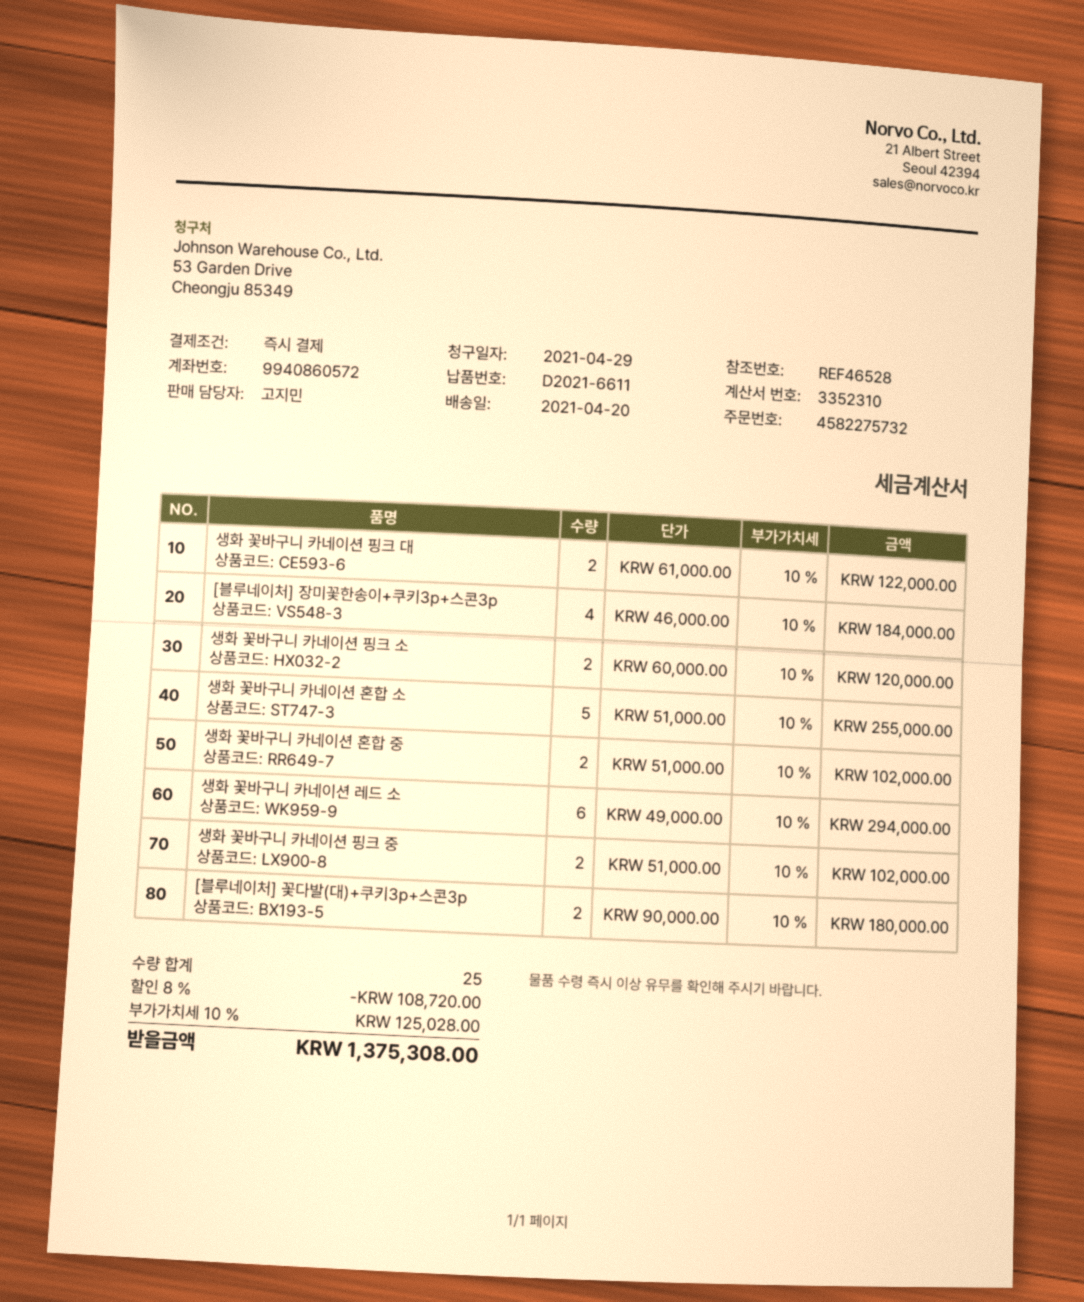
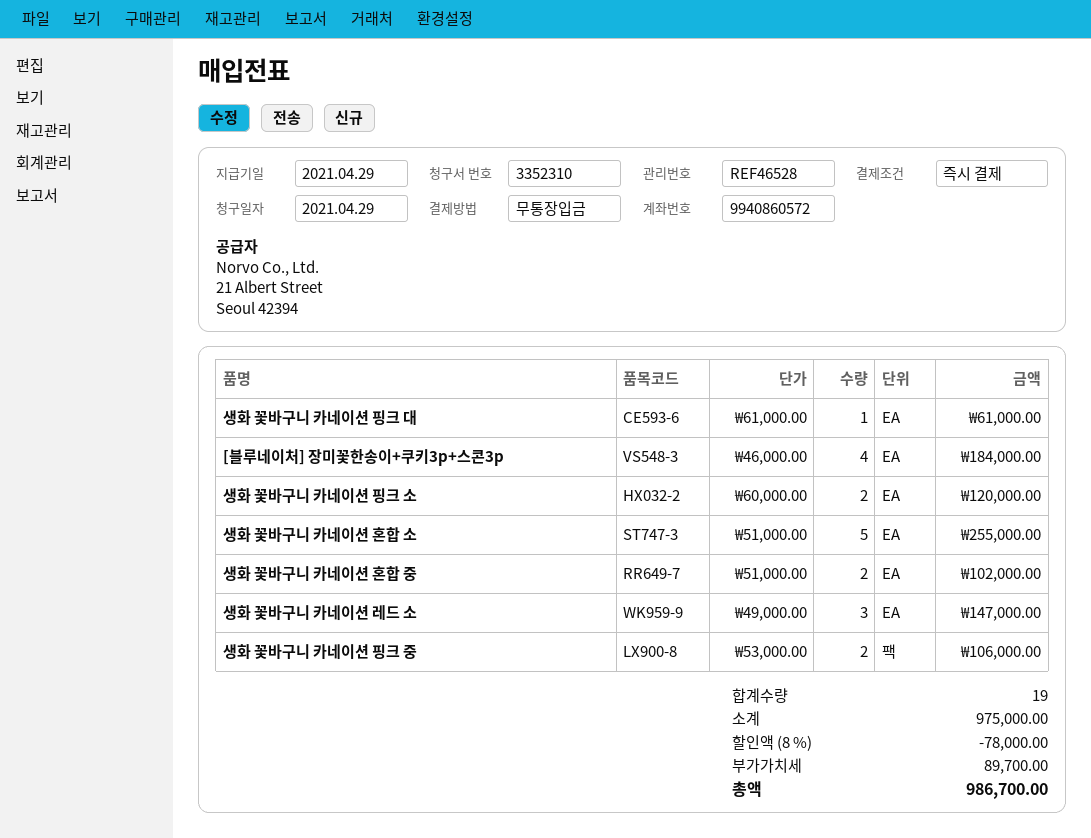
생화 꽃바구니 카네이션 핑크 대: 2 x 61000.00 = 122000.00 -> 1 x 61000.00 = 61000.00
생화 꽃바구니 카네이션 레드 소: 6 x 49000.00 = 294000.00 -> 3 x 49000.00 = 147000.00
생화 꽃바구니 카네이션 핑크 중: 2 x 51000.00 = 102000.00 -> 2 x 53000.00 = 106000.00
[블루네이처] 꽃다발(대)+쿠키3p+스콘3p: 2 x 90000.00 = 180000.00 -> none
total quantity: 25 -> 19
discount: 8% = 108720.00 -> 8% = 78000.00
tax: 125028.00 -> 89700.00
total: 1375308.00 -> 986700.00

